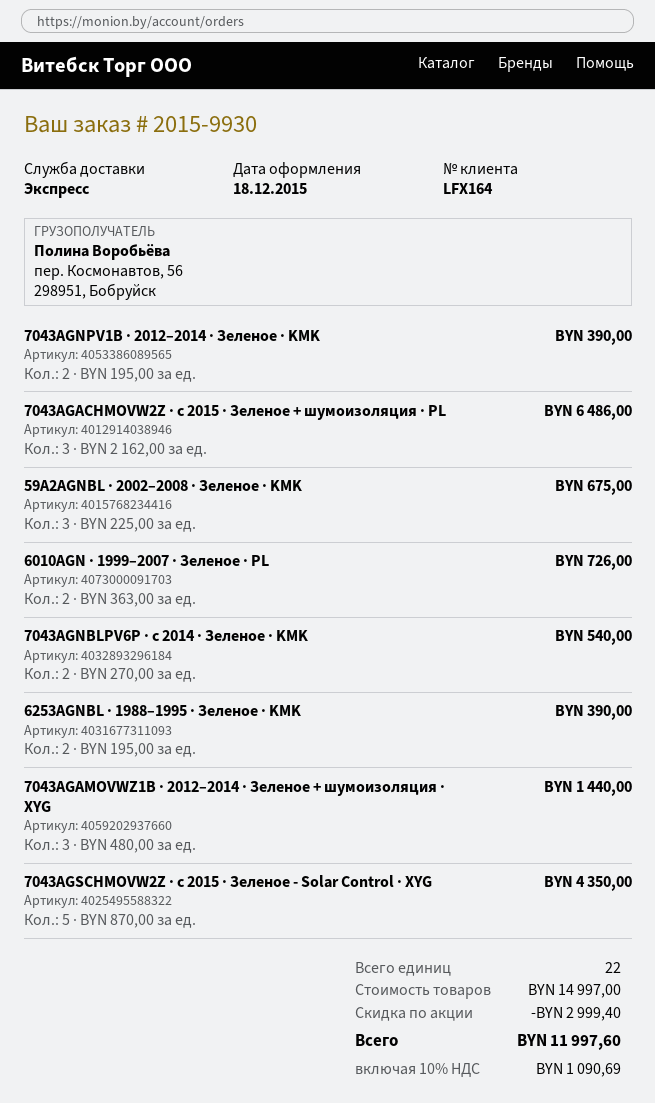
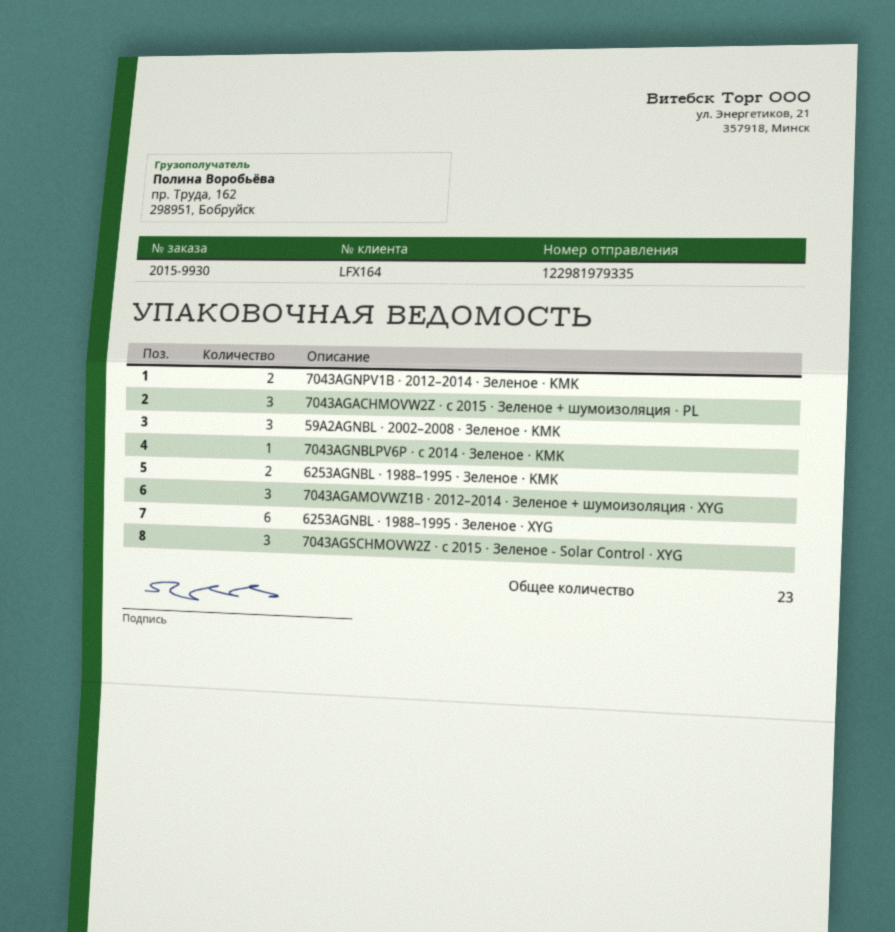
ship to: пер. Космонавтов, 56, 298951, Бобруйск -> пр. Труда, 162, 298951, Бобруйск
6010AGN · 1999–2007 · Зеленое · PL: 2 -> none
7043AGNBLPV6P · с 2014 · Зеленое · KMK: 2 -> 1
7043AGSCHMOVW2Z · с 2015 · Зеленое - Solar Control · XYG: 5 -> 3
6253AGNBL · 1988–1995 · Зеленое · XYG: none -> 6
total quantity: 22 -> 23

